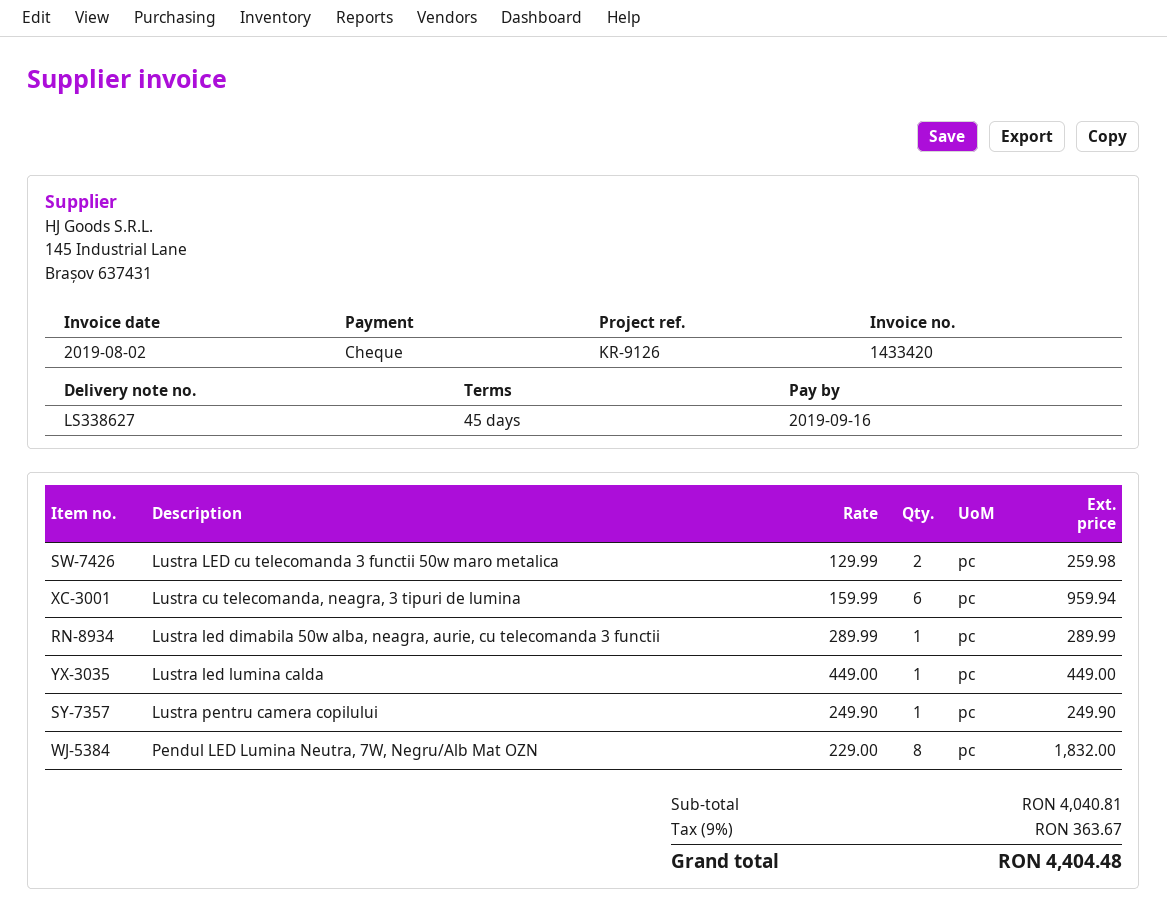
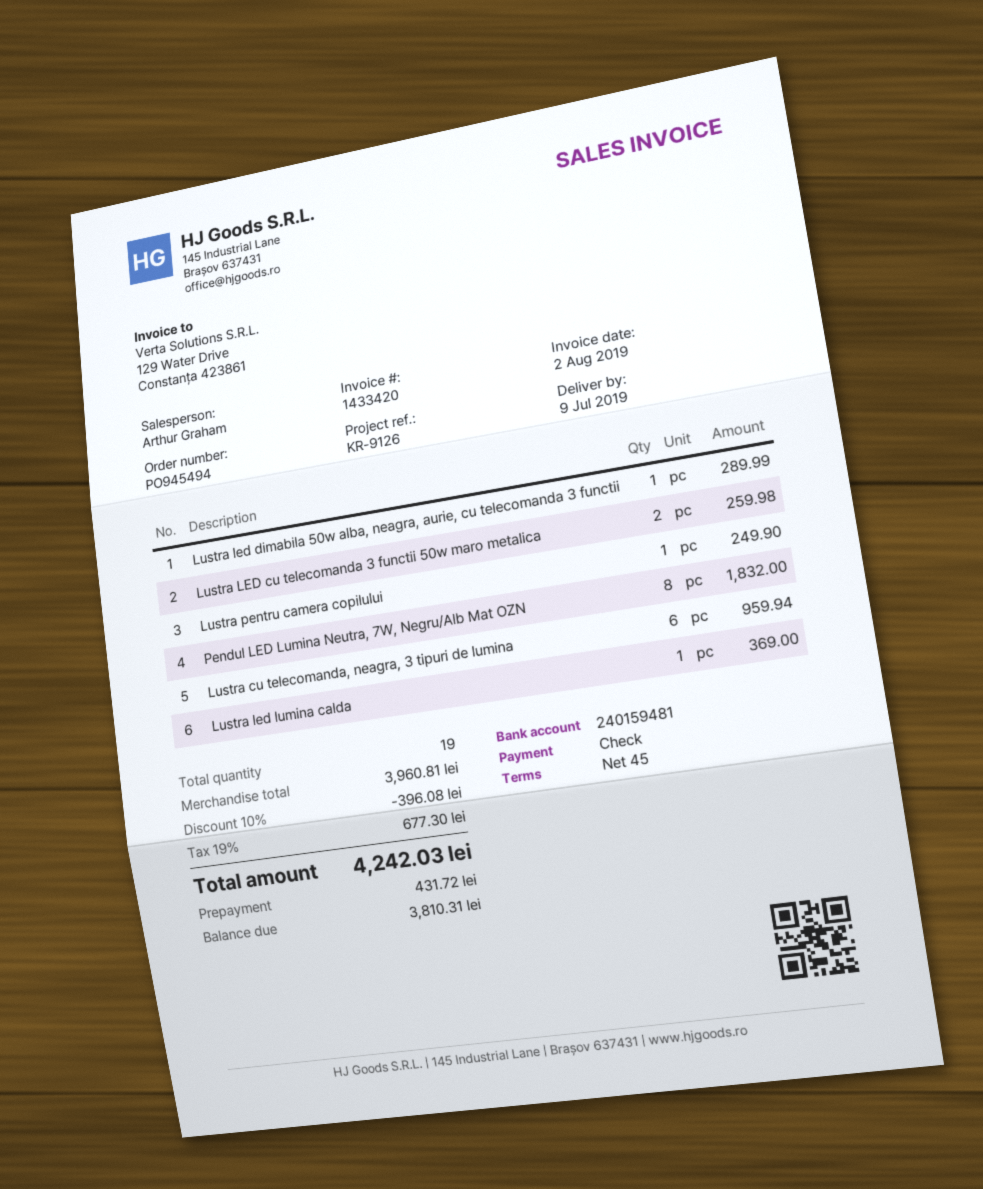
Lustra led lumina calda: 1 for 449.00 -> 1 for 369.00
subtotal: 4040.81 -> 3960.81
discount: none -> 10% = 396.08
tax: 9% = 363.67 -> 19% = 677.30
total: 4404.48 -> 4242.03

